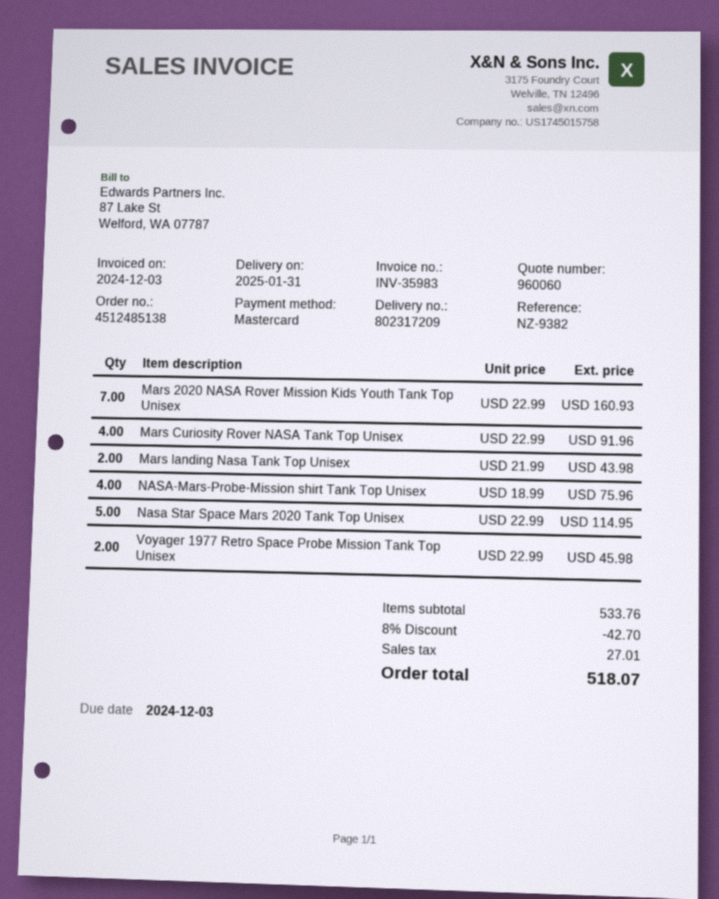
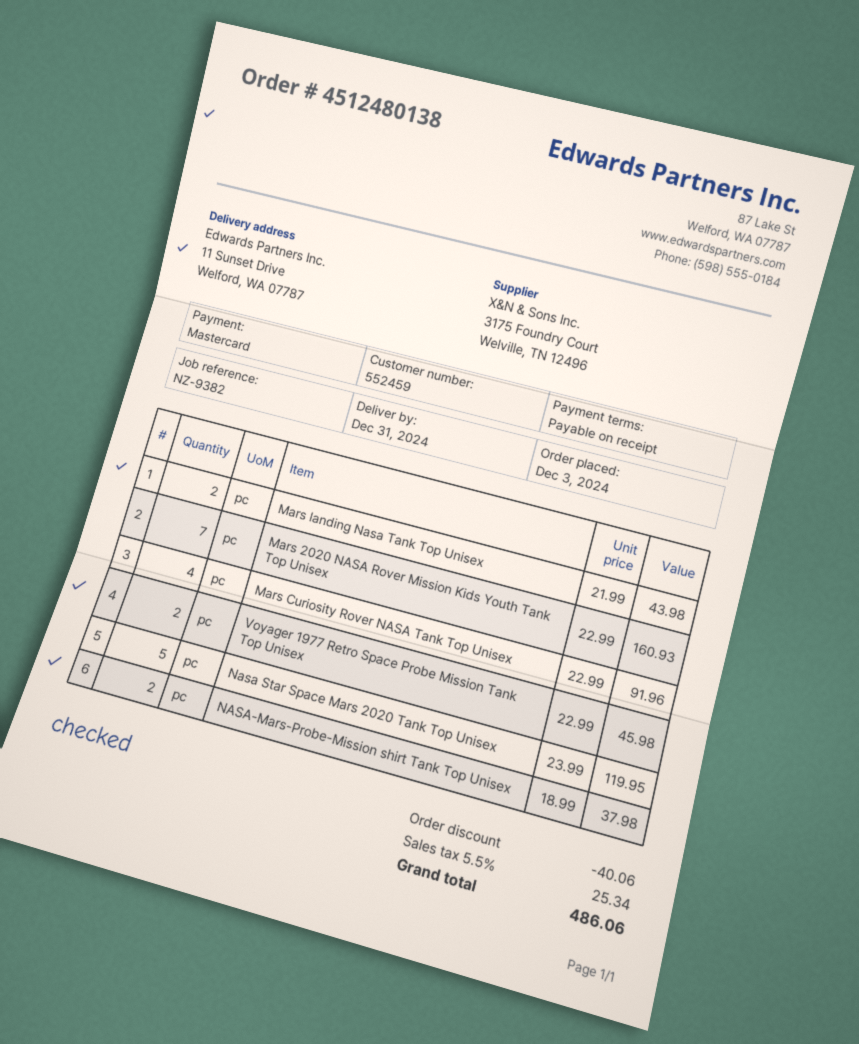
order number: 4512485138 -> 4512480138
delivery date: 2025-01-31 -> 2024-12-31
NASA-Mars-Probe-Mission shirt Tank Top Unisex: 4 x 18.99 = 75.96 -> 2 x 18.99 = 37.98
Nasa Star Space Mars 2020 Tank Top Unisex: 5 x 22.99 = 114.95 -> 5 x 23.99 = 119.95
discount: 42.70 -> 40.06
tax: 27.01 -> 25.34
total: 518.07 -> 486.06

